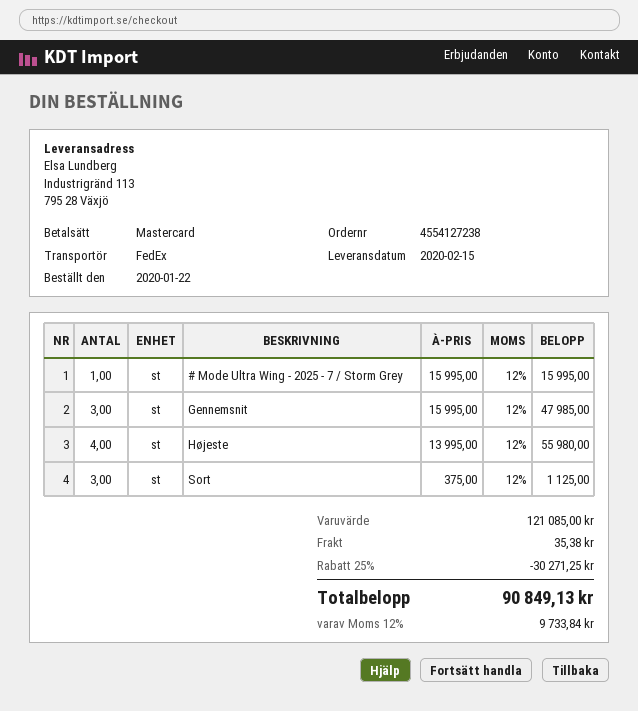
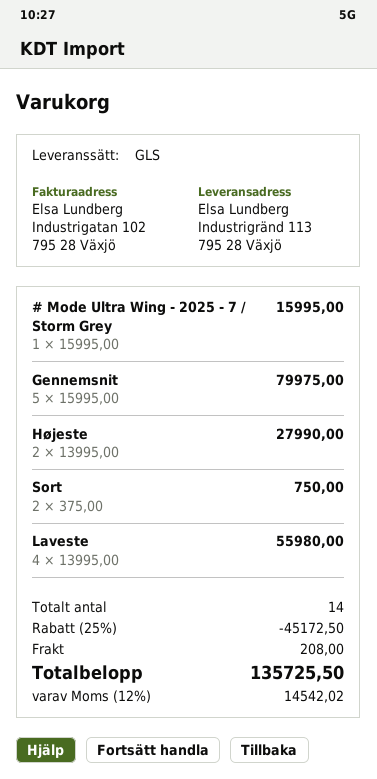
shipping method: FedEx -> GLS
Gennemsnit: 3 x 15995.00 = 47985.00 -> 5 x 15995.00 = 79975.00
Højeste: 4 x 13995.00 = 55980.00 -> 2 x 13995.00 = 27990.00
Sort: 3 x 375.00 = 1125.00 -> 2 x 375.00 = 750.00
Laveste: none -> 4 x 13995.00 = 55980.00
discount: 25% = 30271.25 -> 25% = 45172.50
shipping: 35.38 -> 208.00
tax: 12% = 9733.84 -> 12% = 14542.02
total: 90849.13 -> 135725.50

